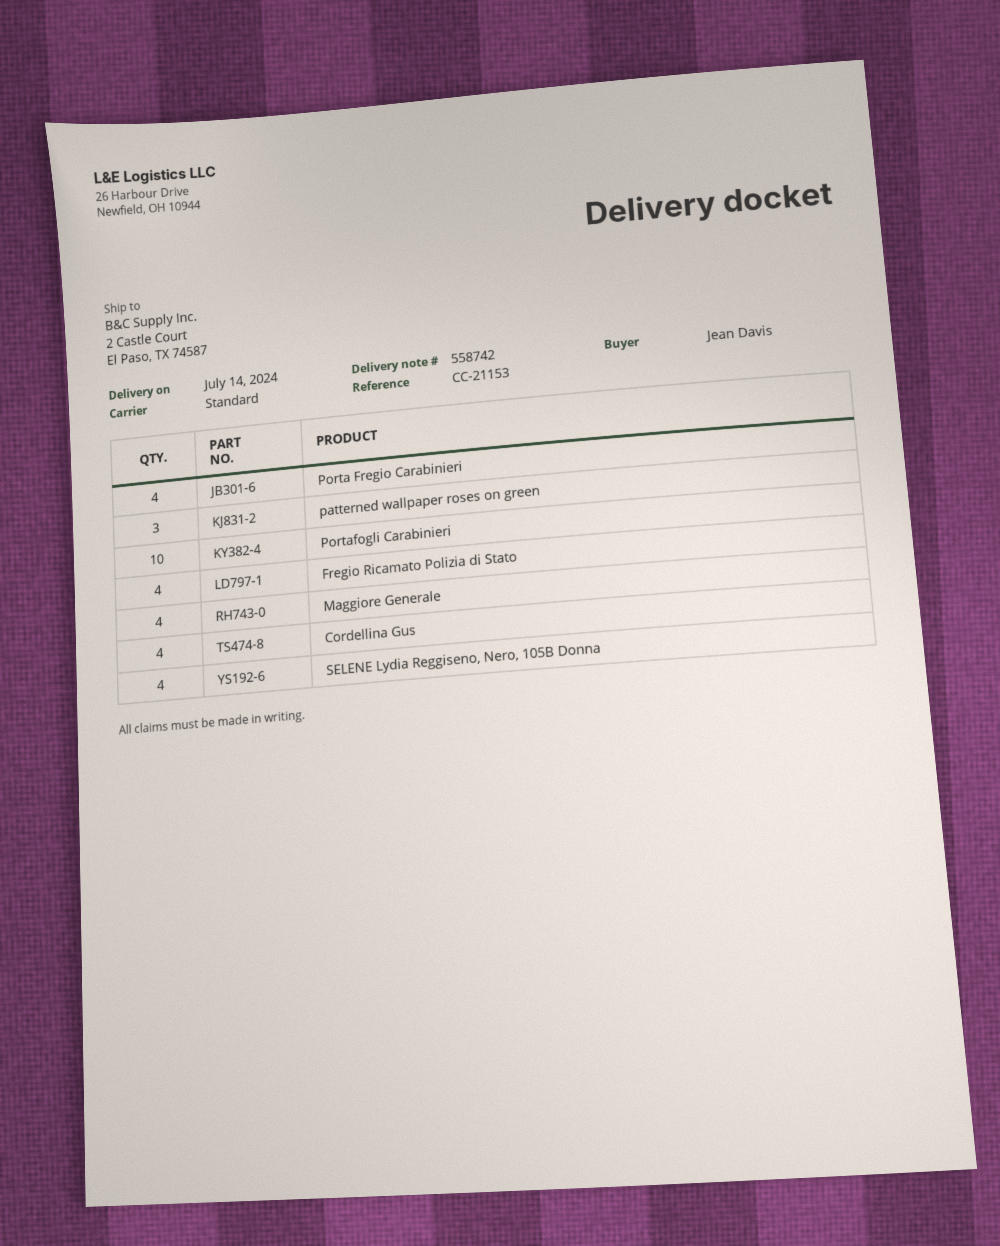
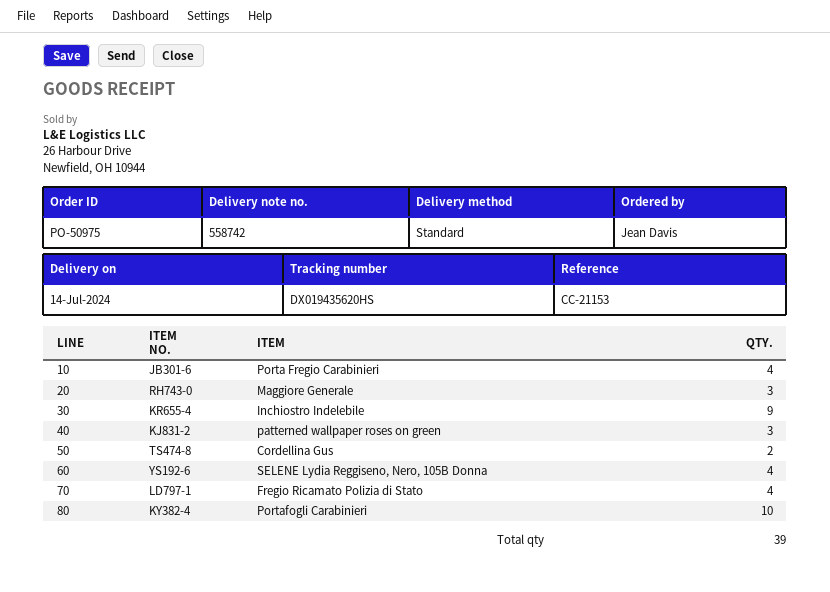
Maggiore Generale: 4 -> 3
Cordellina Gus: 4 -> 2
Inchiostro Indelebile: none -> 9

